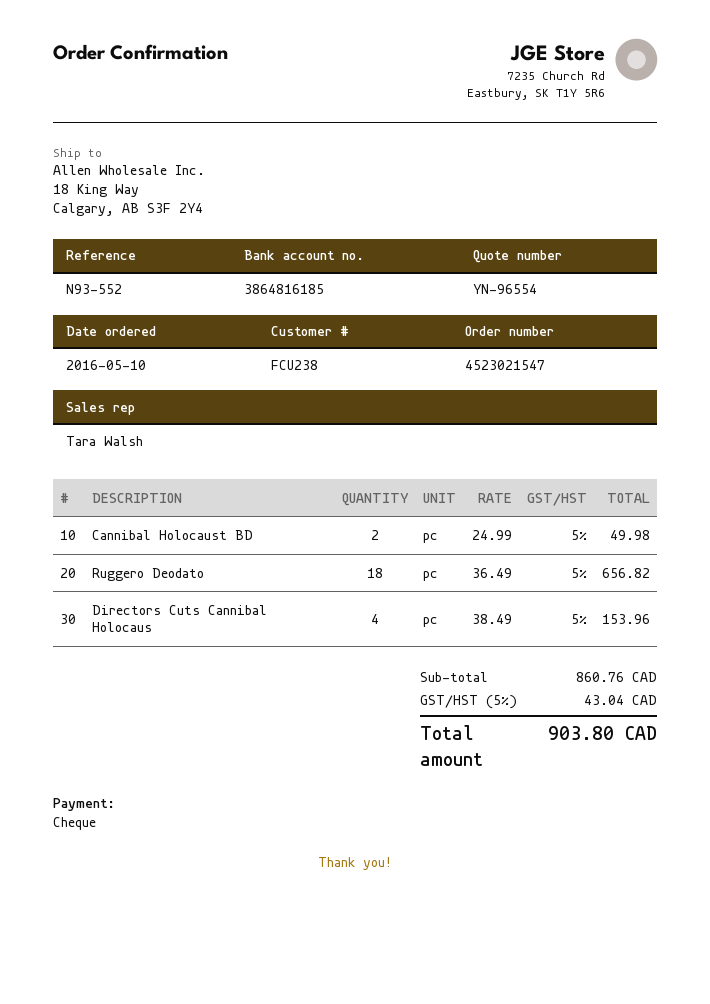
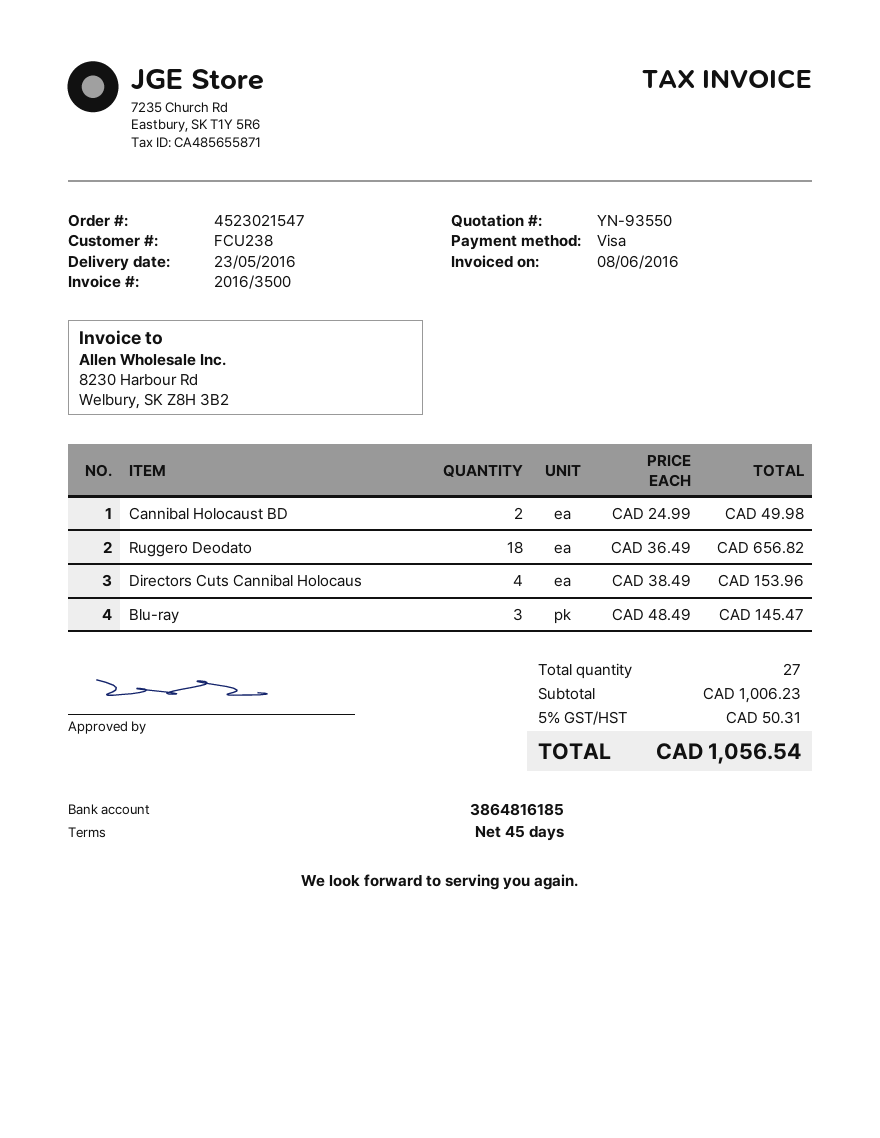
quote number: YN-96554 -> YN-93550
payment method: cheque -> Visa
Blu-ray: none -> 3 x 48.49 = 145.47
subtotal: 860.76 -> 1006.23
tax: 5% = 43.04 -> 5% = 50.31
total: 903.80 -> 1056.54

